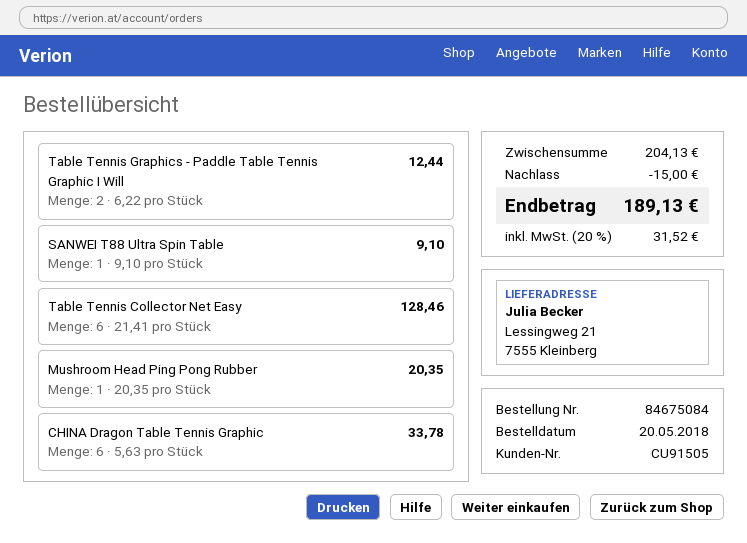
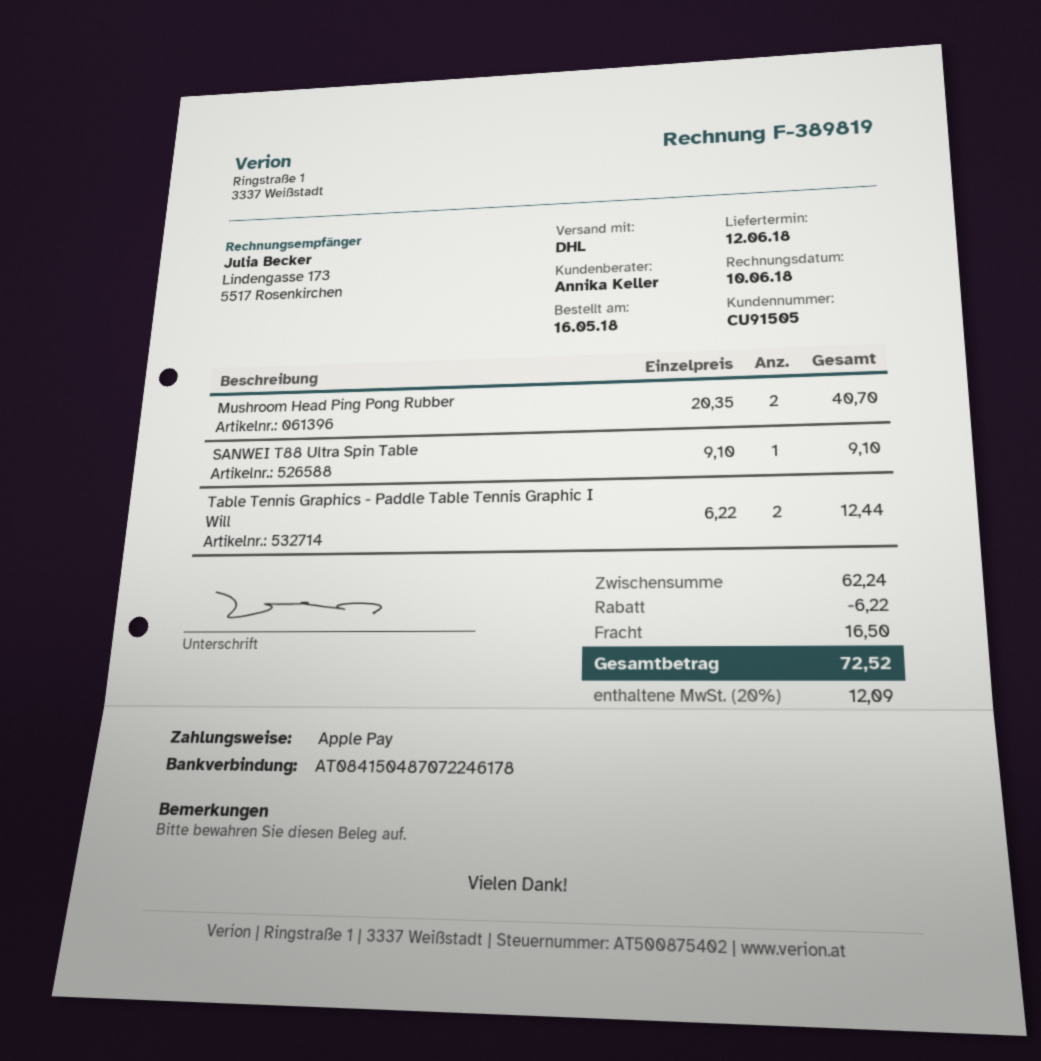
order date: 2018-05-20 -> 2018-05-16
Table Tennis Collector Net Easy: 6 x 21.41 = 128.46 -> none
Mushroom Head Ping Pong Rubber: 1 x 20.35 = 20.35 -> 2 x 20.35 = 40.70
CHINA Dragon Table Tennis Graphic: 6 x 5.63 = 33.78 -> none
subtotal: 204.13 -> 62.24
discount: 15.00 -> 6.22
shipping: none -> 16.50
tax: 20% = 31.52 -> 20% = 12.09
total: 189.13 -> 72.52

